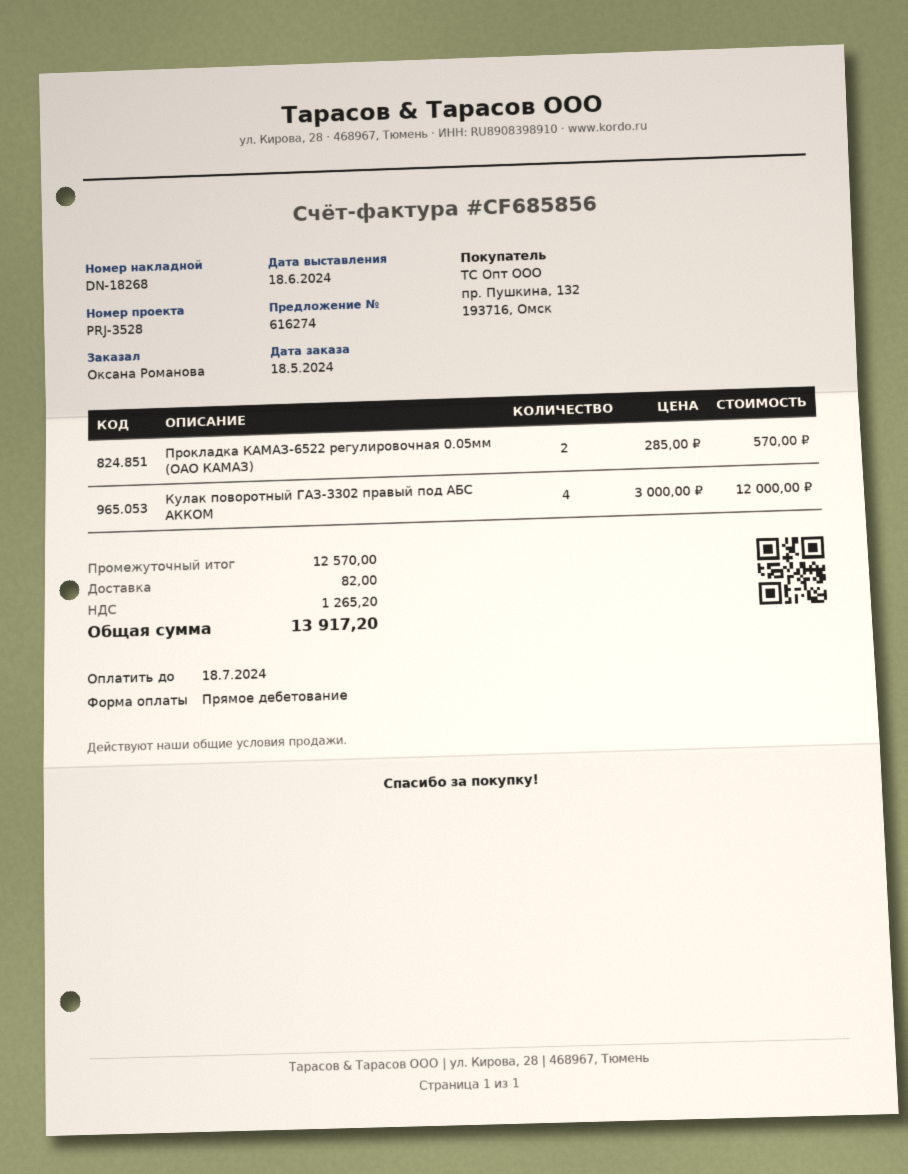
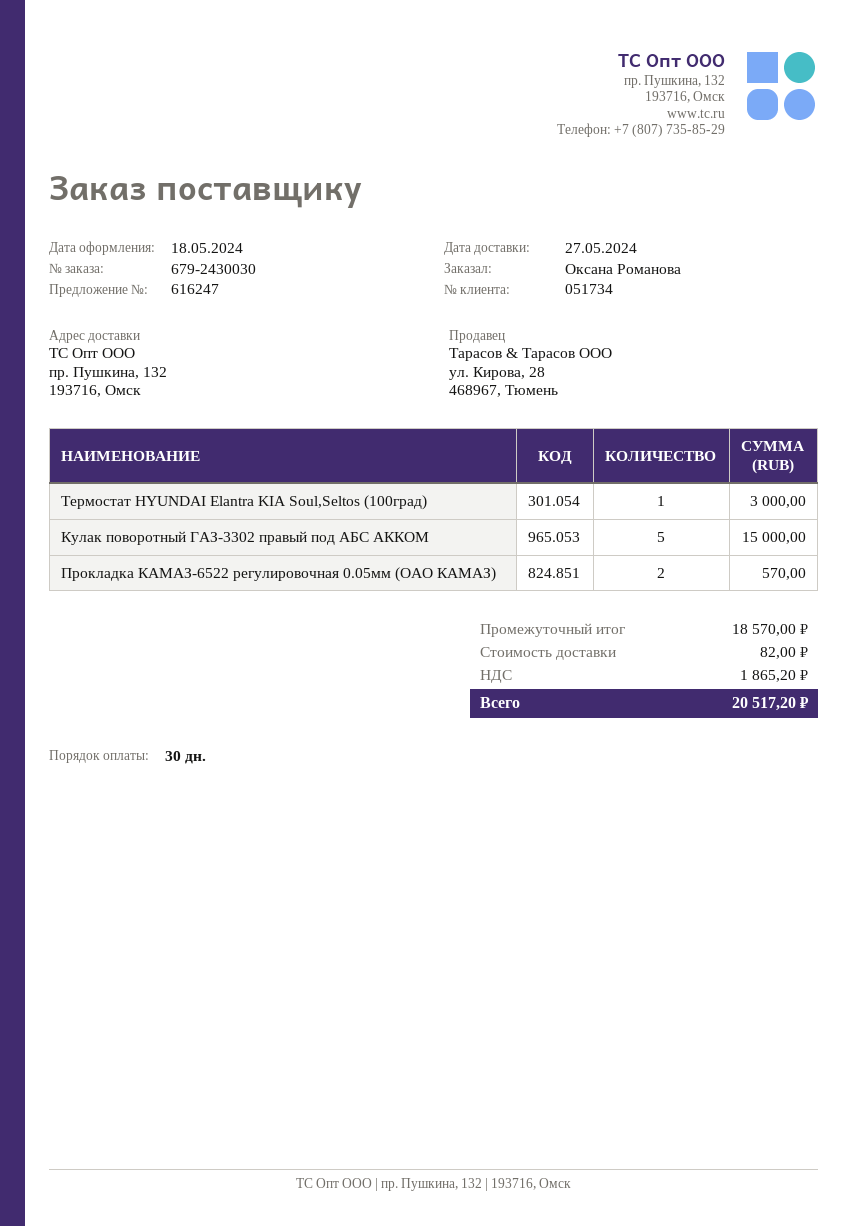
quote number: 616274 -> 616247
Кулак поворотный ГАЗ-3302 правый под АБС АККОМ: 4 for 12000.00 -> 5 for 15000.00
Термостат HYUNDAI Elantra KIA Soul,Seltos (100град): none -> 1 for 3000.00
subtotal: 12570.00 -> 18570.00
tax: 1265.20 -> 1865.20
total: 13917.20 -> 20517.20

